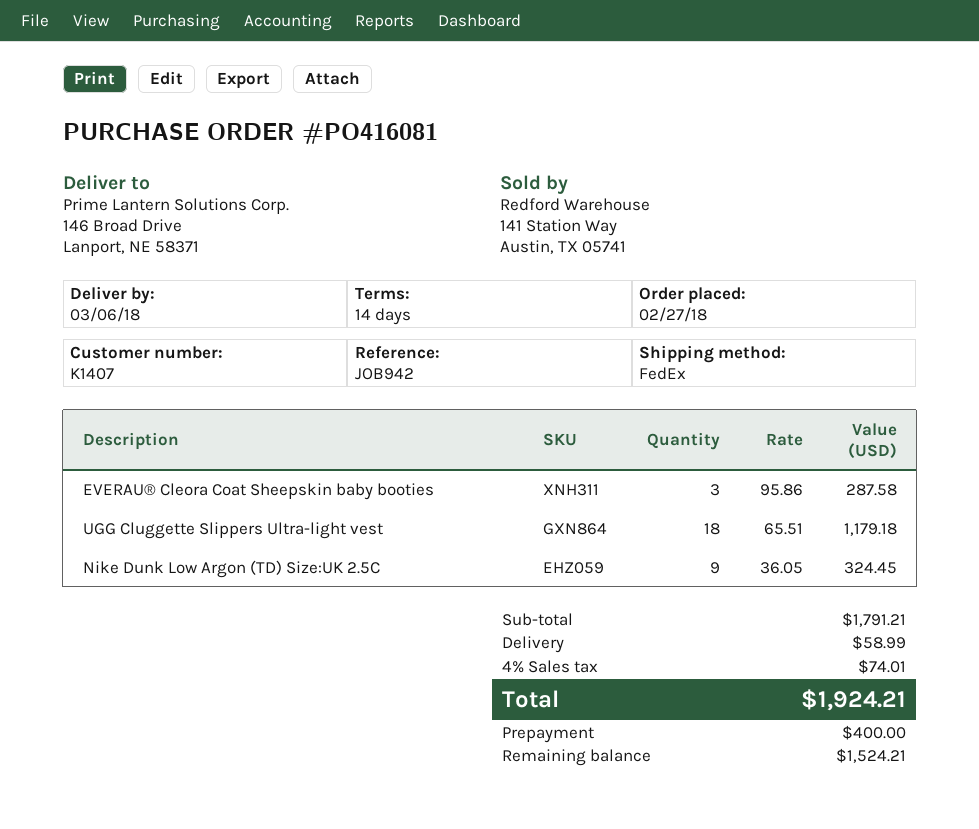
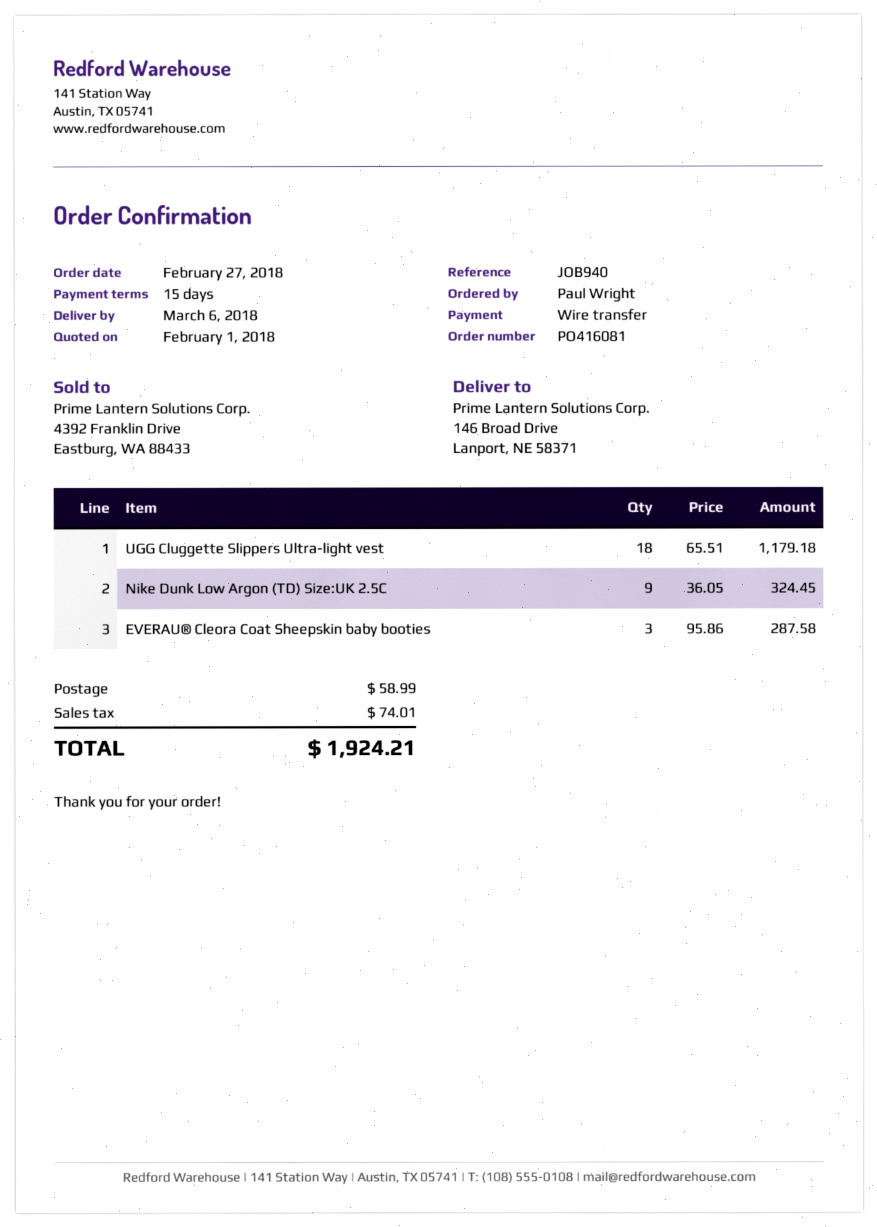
payment terms: 14 days -> 15 days
reference: JOB942 -> JOB940

